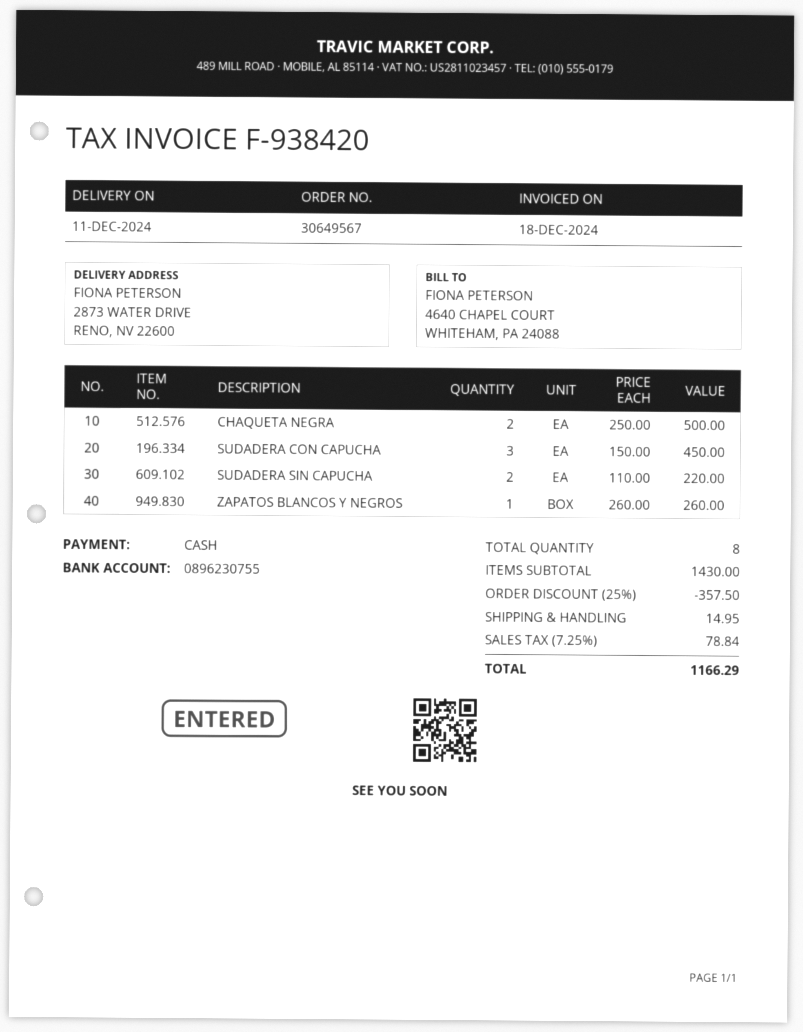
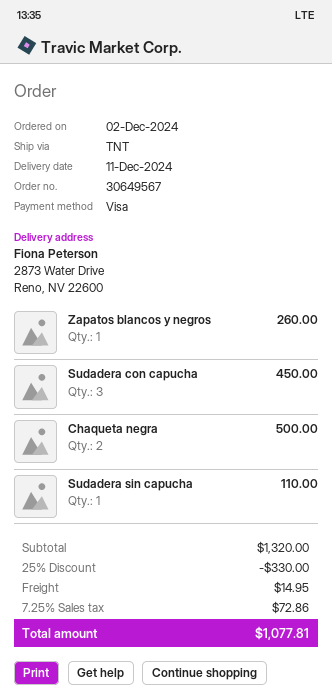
payment method: cash -> Visa
SUDADERA SIN CAPUCHA: 2 for 220.00 -> 1 for 110.00
subtotal: 1430.00 -> 1320.00
discount: 25% = 357.50 -> 25% = 330.00
tax: 7.25% = 78.84 -> 7.25% = 72.86
total: 1166.29 -> 1077.81

